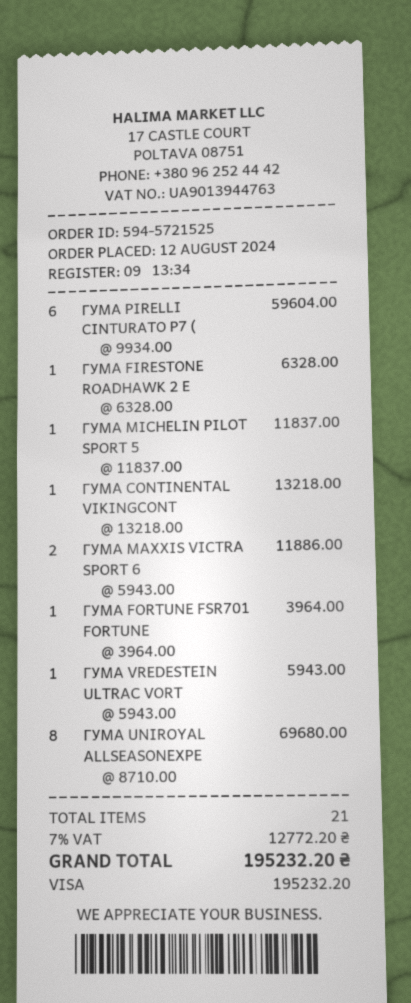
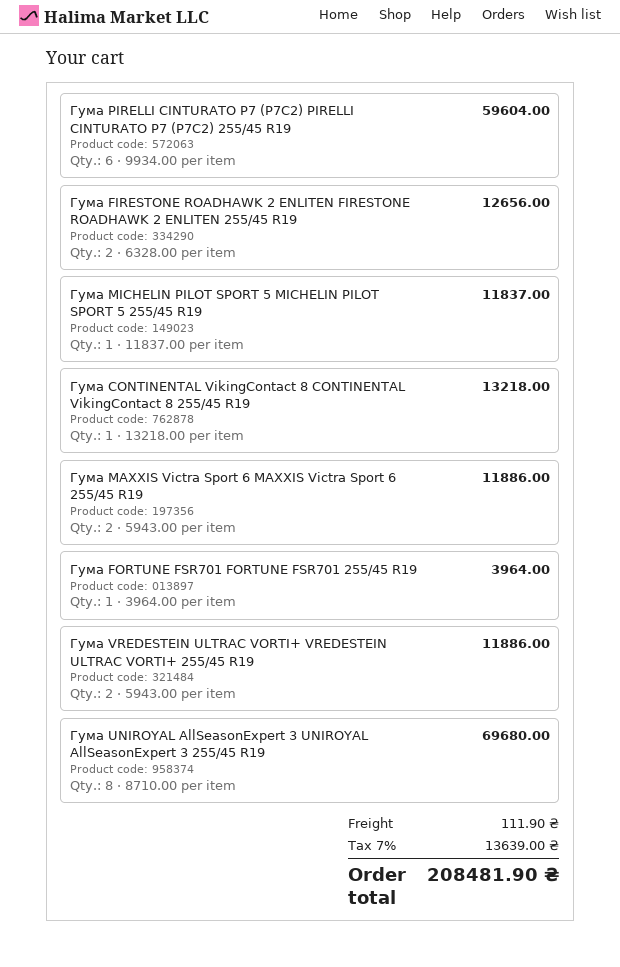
ГУМА FIRESTONE ROADHAWK 2 E: 1 x 6328.00 = 6328.00 -> 2 x 6328.00 = 12656.00
ГУМА VREDESTEIN ULTRAC VORT: 1 x 5943.00 = 5943.00 -> 2 x 5943.00 = 11886.00
shipping: none -> 111.90
tax: 7% = 12772.20 -> 7% = 13639.00
total: 195232.20 -> 208481.90

